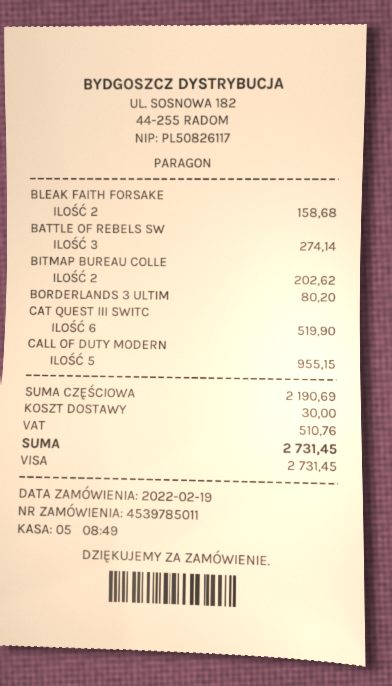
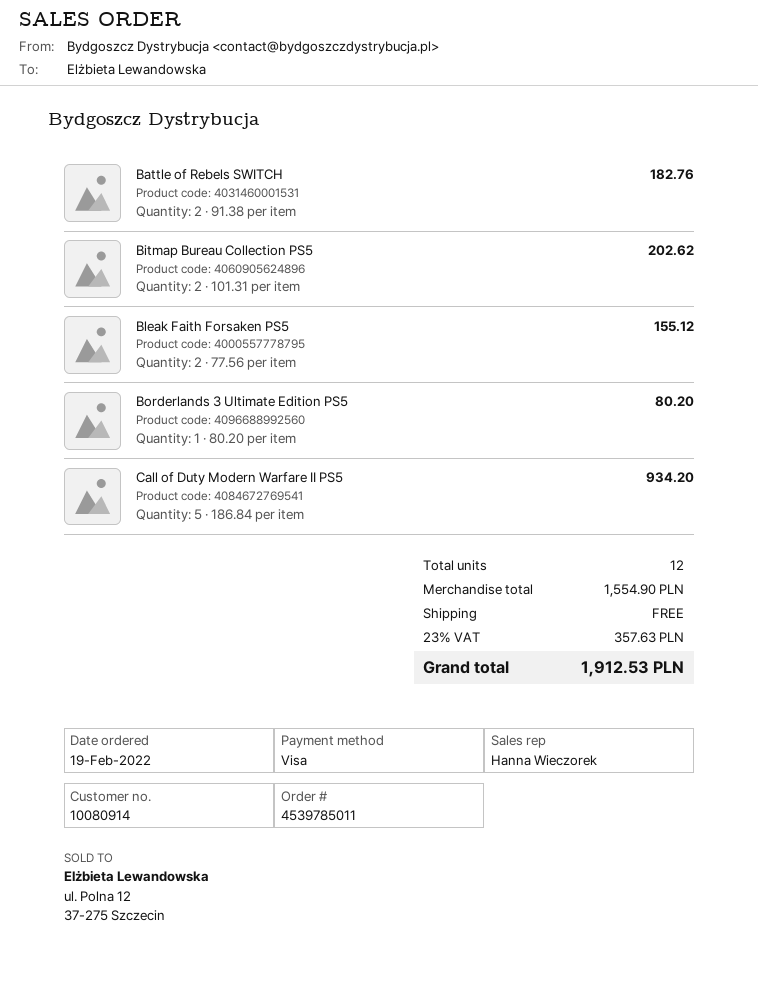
BLEAK FAITH FORSAKE: 2 for 158.68 -> 2 for 155.12
BATTLE OF REBELS SW: 3 for 274.14 -> 2 for 182.76
CAT QUEST III SWITC: 6 for 519.90 -> none
CALL OF DUTY MODERN: 5 for 955.15 -> 5 for 934.20
subtotal: 2190.69 -> 1554.90
shipping: 30.00 -> 0.00
tax: 510.76 -> 357.63
total: 2731.45 -> 1912.53

